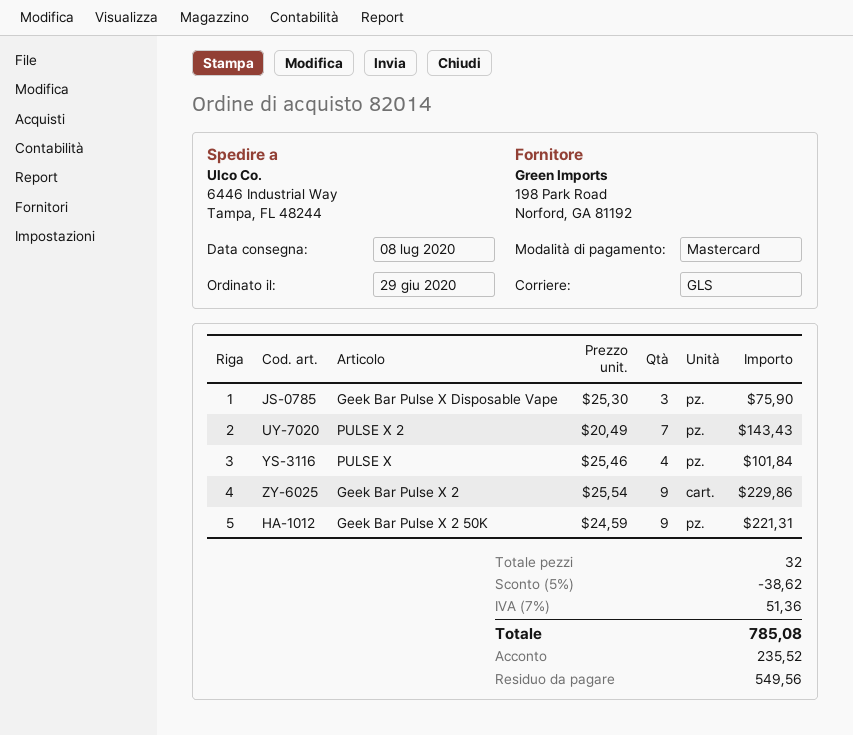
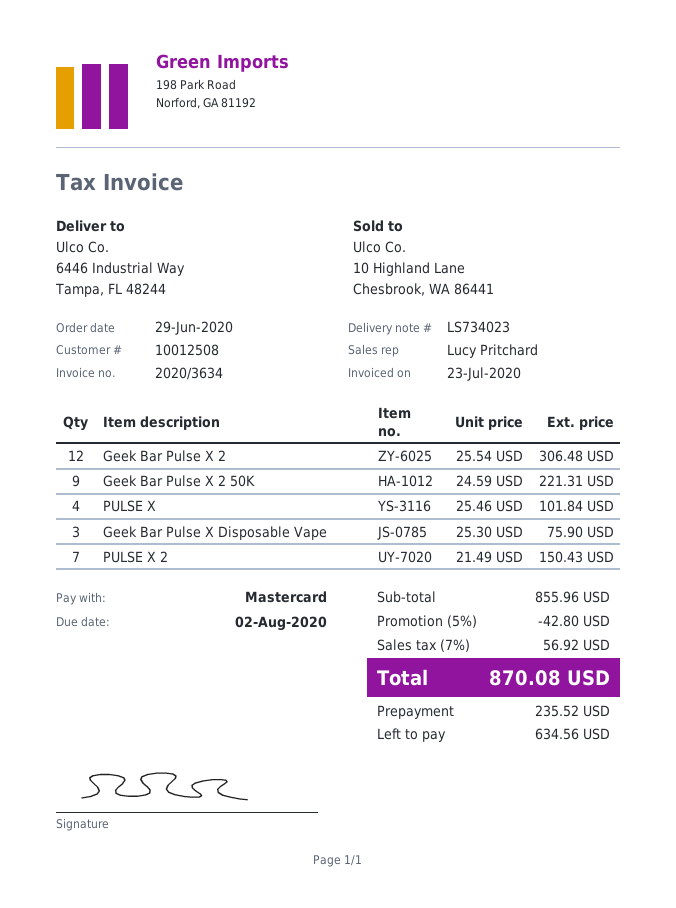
PULSE X 2: 7 x 20.49 = 143.43 -> 7 x 21.49 = 150.43
Geek Bar Pulse X 2: 9 x 25.54 = 229.86 -> 12 x 25.54 = 306.48
discount: 5% = 38.62 -> 5% = 42.80
tax: 7% = 51.36 -> 7% = 56.92
total: 785.08 -> 870.08
balance: 549.56 -> 634.56

